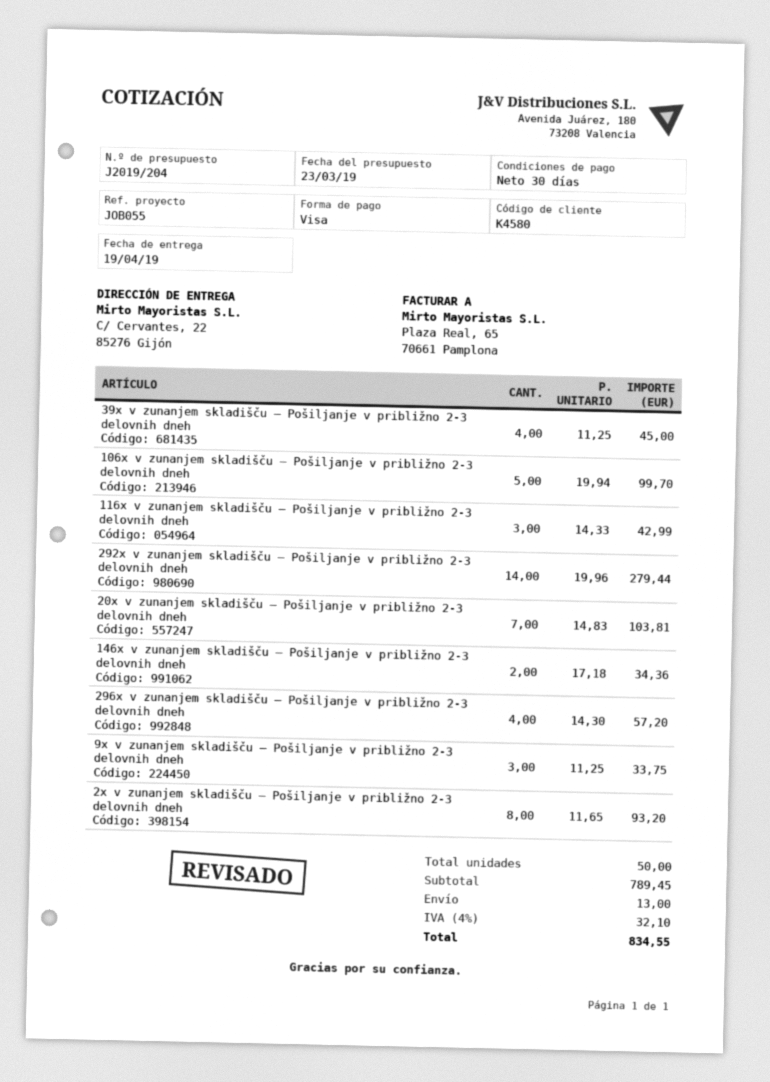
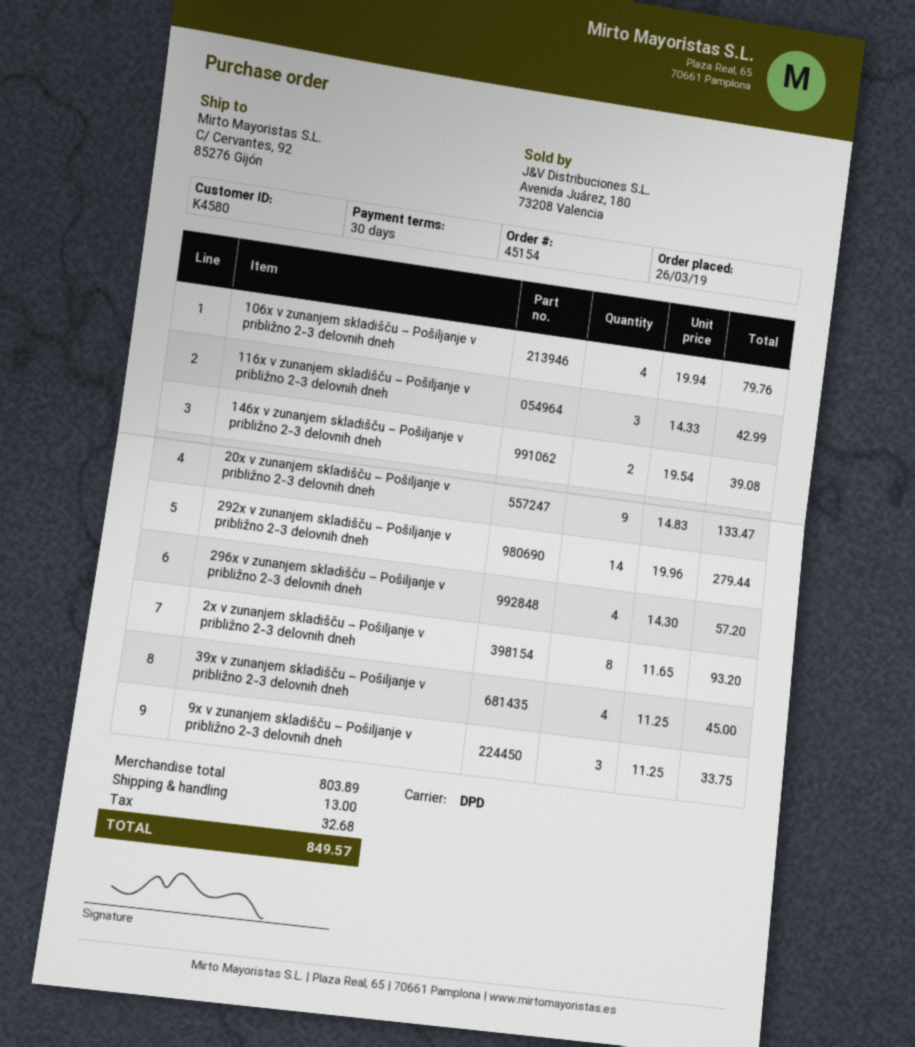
ship to: C/ Cervantes, 22, 85276 Gijón -> C/ Cervantes, 92, 85276 Gijón
106x v zunanjem skladišču – Pošiljanje v približno 2-3 delovnih dneh: 5 x 19.94 = 99.70 -> 4 x 19.94 = 79.76
20x v zunanjem skladišču – Pošiljanje v približno 2-3 delovnih dneh: 7 x 14.83 = 103.81 -> 9 x 14.83 = 133.47
146x v zunanjem skladišču – Pošiljanje v približno 2-3 delovnih dneh: 2 x 17.18 = 34.36 -> 2 x 19.54 = 39.08
subtotal: 789.45 -> 803.89
tax: 32.10 -> 32.68
total: 834.55 -> 849.57

